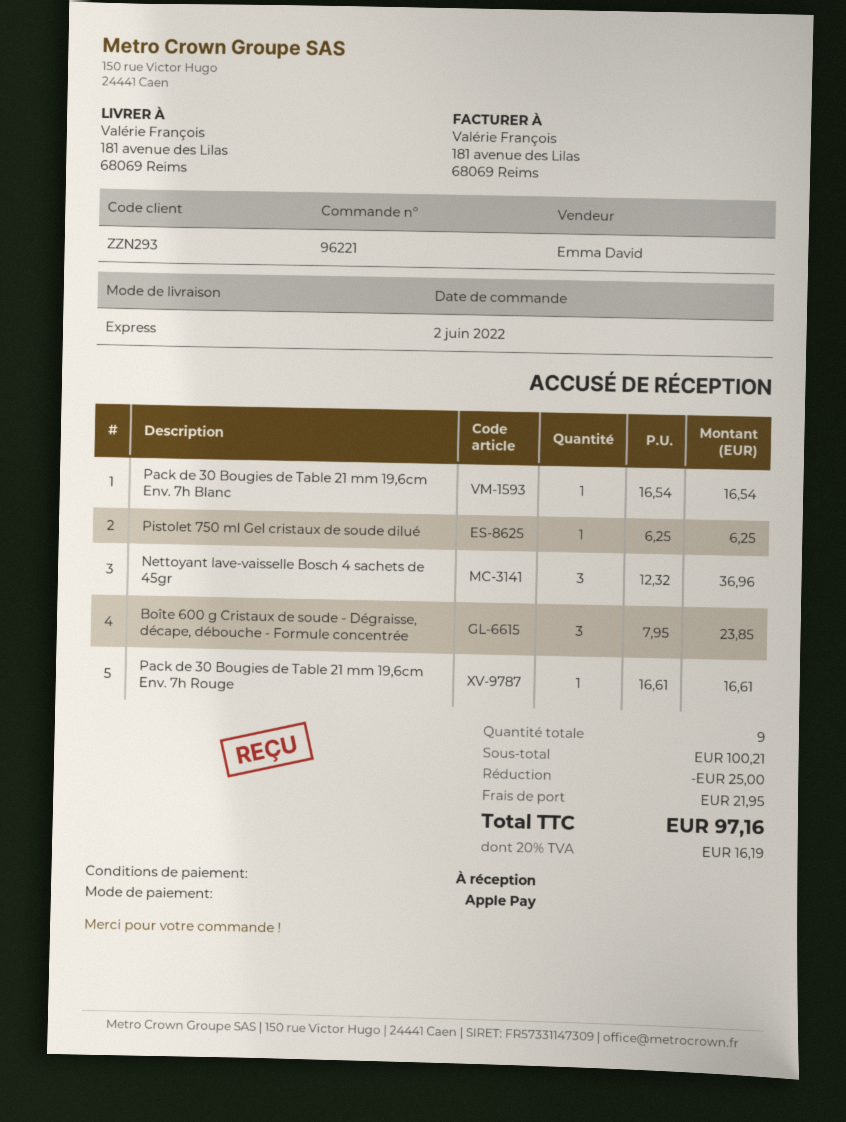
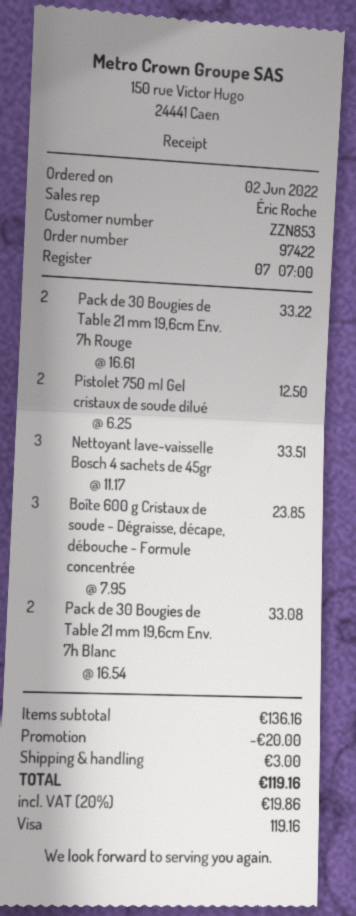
order number: 96221 -> 97422
customer number: ZZN293 -> ZZN853
sales rep: Emma David -> Éric Roche
payment method: Apple Pay -> Visa
Pack de 30 Bougies de Table 21 mm 19,6cm Env. 7h Blanc: 1 x 16.54 = 16.54 -> 2 x 16.54 = 33.08
Pistolet 750 ml Gel cristaux de soude dilué: 1 x 6.25 = 6.25 -> 2 x 6.25 = 12.50
Nettoyant lave-vaisselle Bosch 4 sachets de 45gr: 3 x 12.32 = 36.96 -> 3 x 11.17 = 33.51
Pack de 30 Bougies de Table 21 mm 19,6cm Env. 7h Rouge: 1 x 16.61 = 16.61 -> 2 x 16.61 = 33.22
subtotal: 100.21 -> 136.16
discount: 25.00 -> 20.00
shipping: 21.95 -> 3.00
tax: 20% = 16.19 -> 20% = 19.86
total: 97.16 -> 119.16

